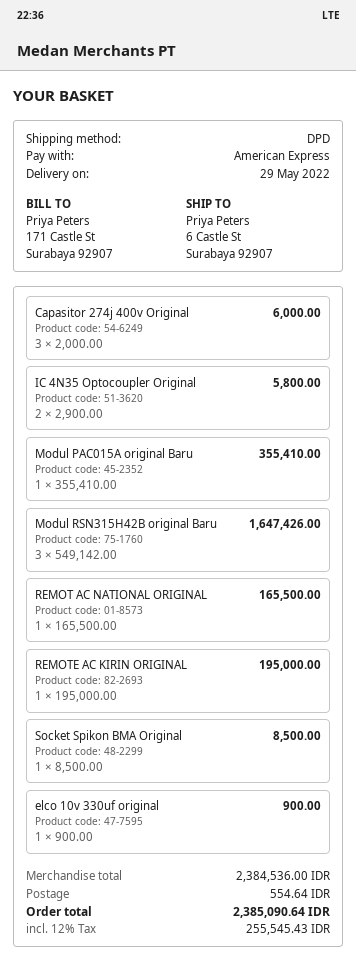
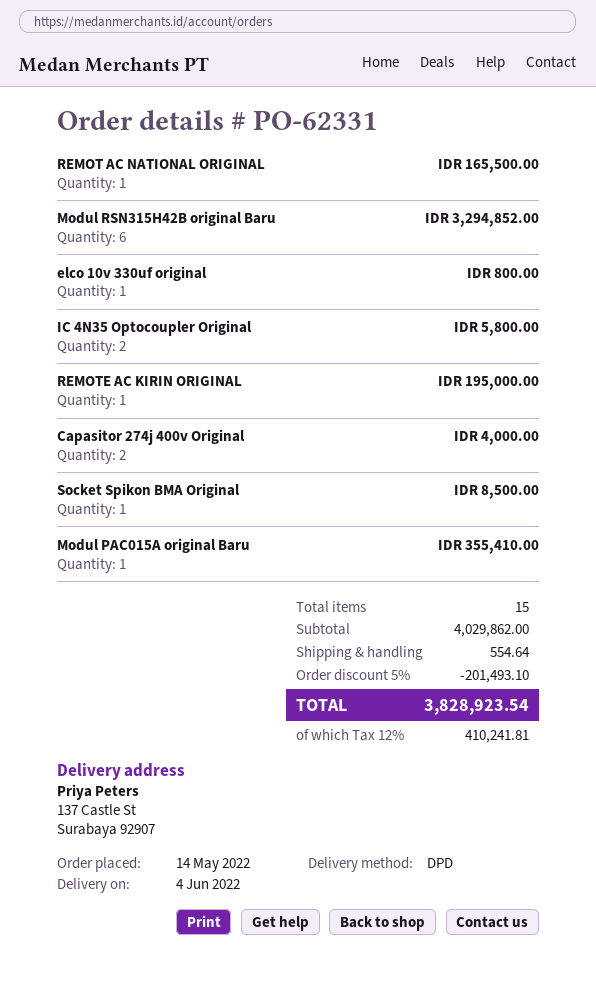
delivery date: 2022-05-29 -> 2022-06-04
ship to: 6 Castle St, Surabaya 92907 -> 137 Castle St, Surabaya 92907
Capasitor 274j 400v Original: 3 for 6000.00 -> 2 for 4000.00
Modul RSN315H42B original Baru: 3 for 1647426.00 -> 6 for 3294852.00
elco 10v 330uf original: 1 for 900.00 -> 1 for 800.00
subtotal: 2384536.00 -> 4029862.00
discount: none -> 5% = 201493.10
tax: 12% = 255545.43 -> 12% = 410241.81
total: 2385090.64 -> 3828923.54

